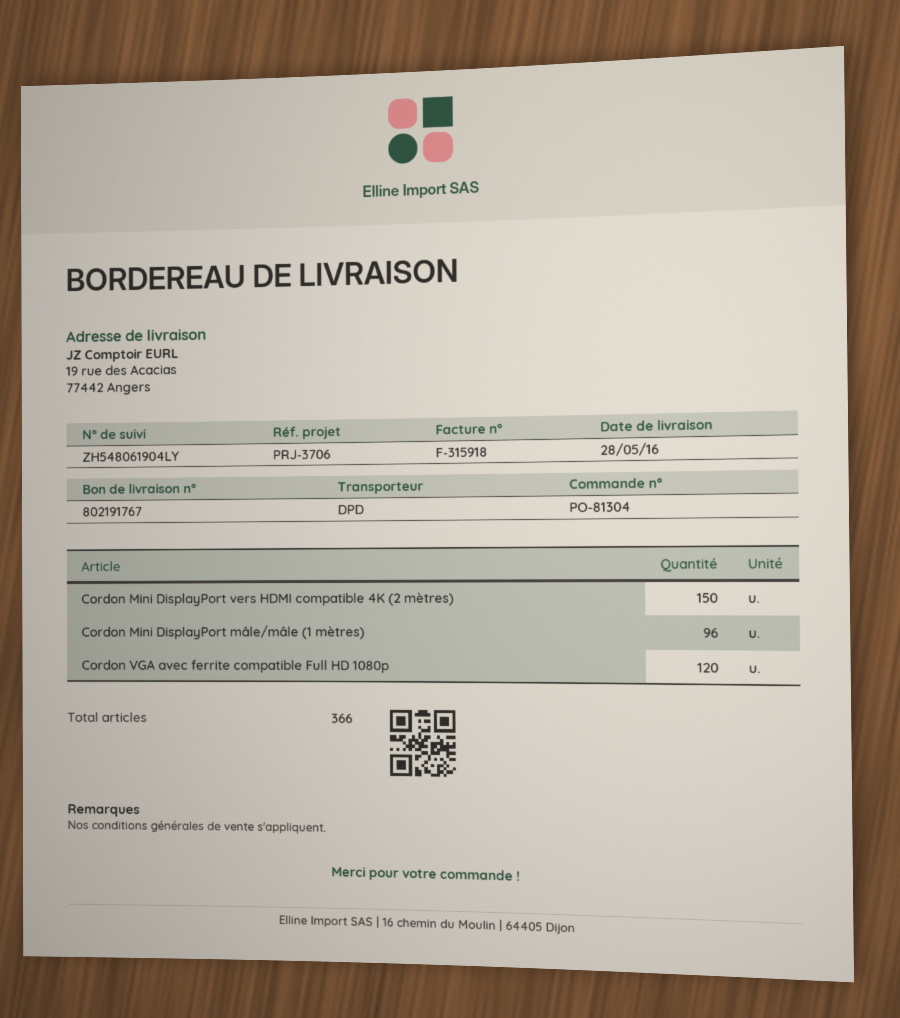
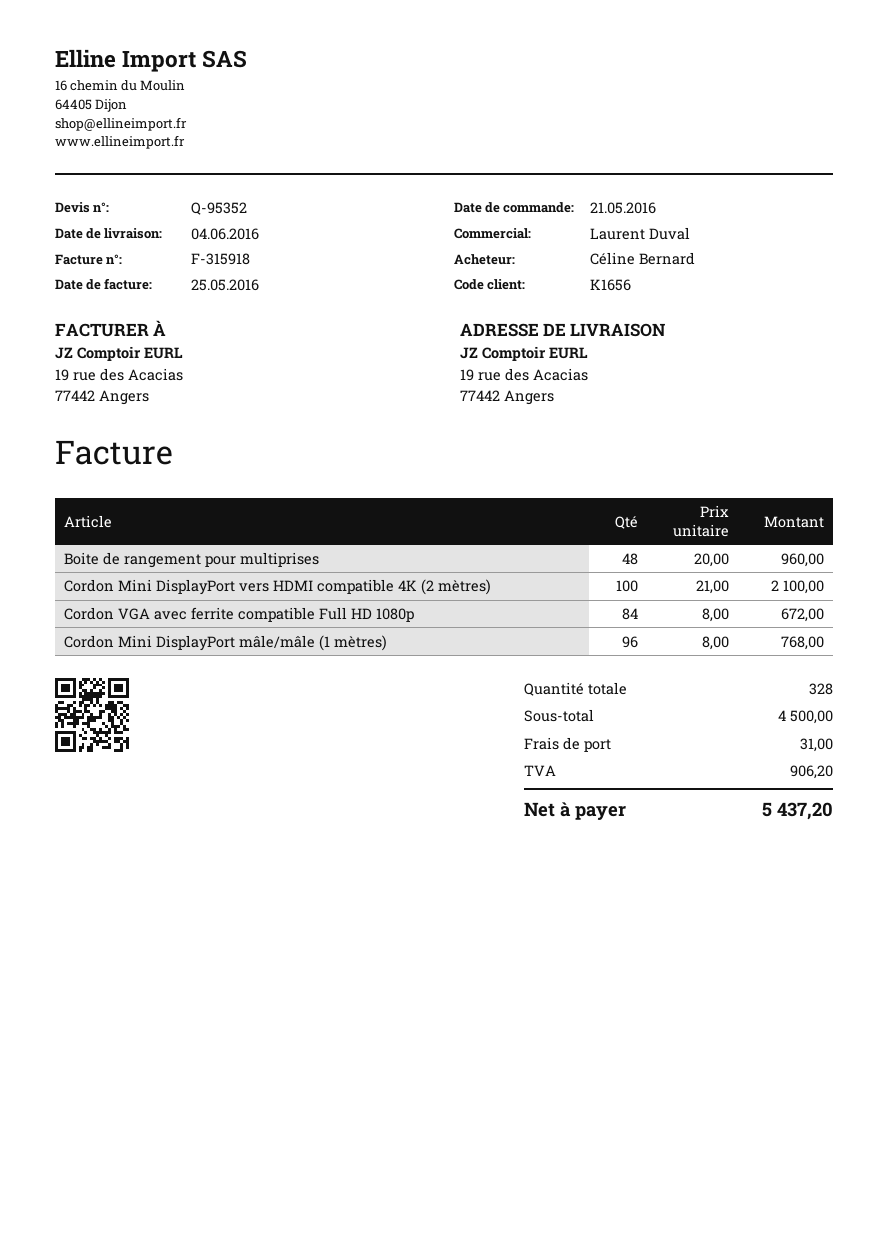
delivery date: 2016-05-28 -> 2016-06-04
Cordon Mini DisplayPort vers HDMI compatible 4K (2 mètres): 150 -> 100
Cordon VGA avec ferrite compatible Full HD 1080p: 120 -> 84
Boite de rangement pour multiprises: none -> 48
total quantity: 366 -> 328

